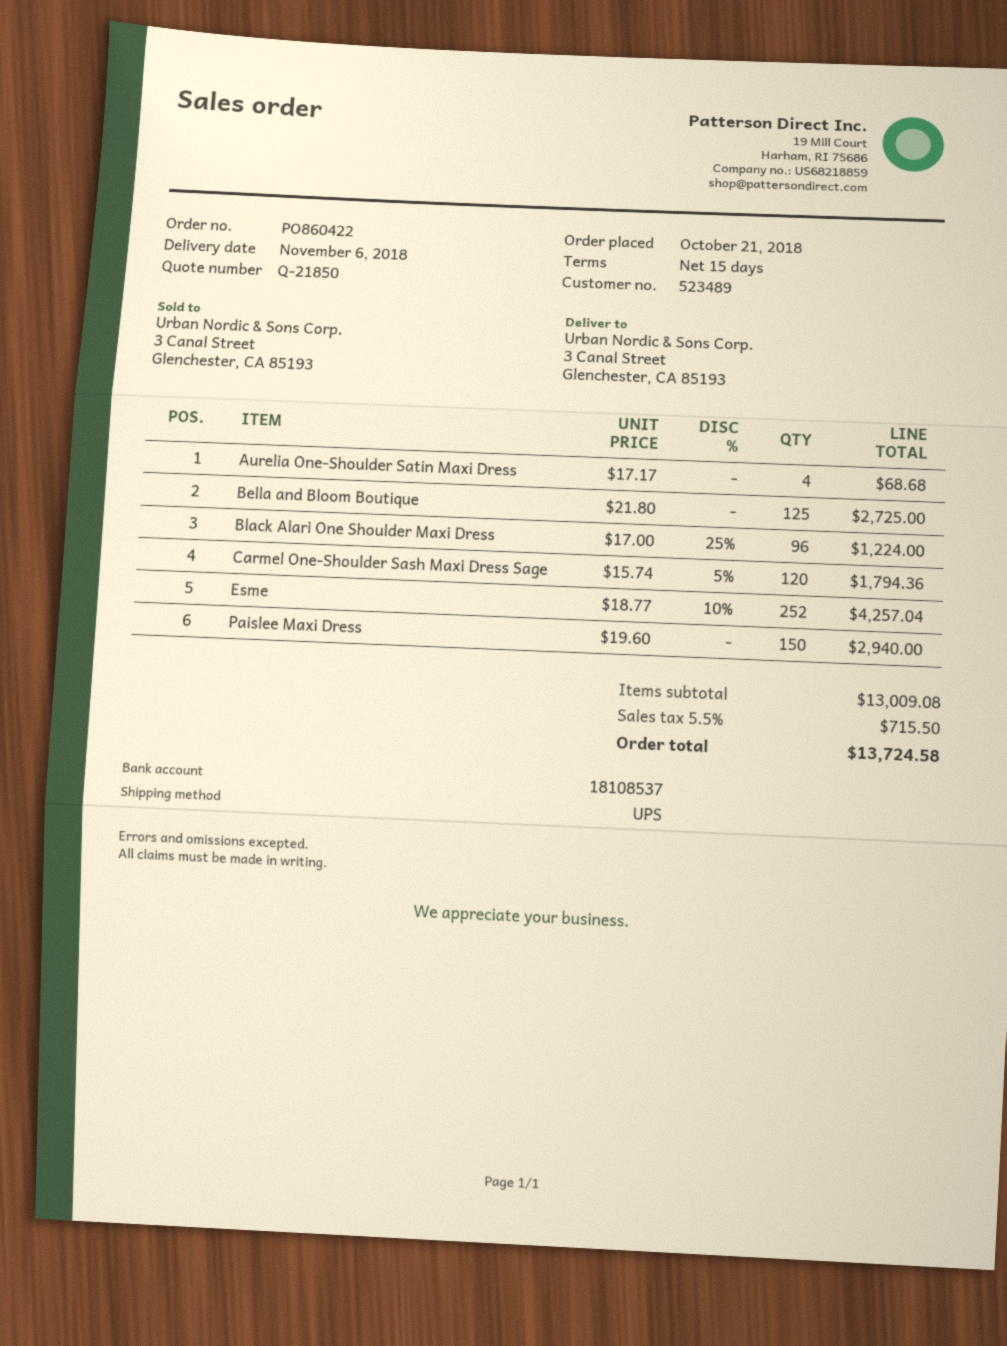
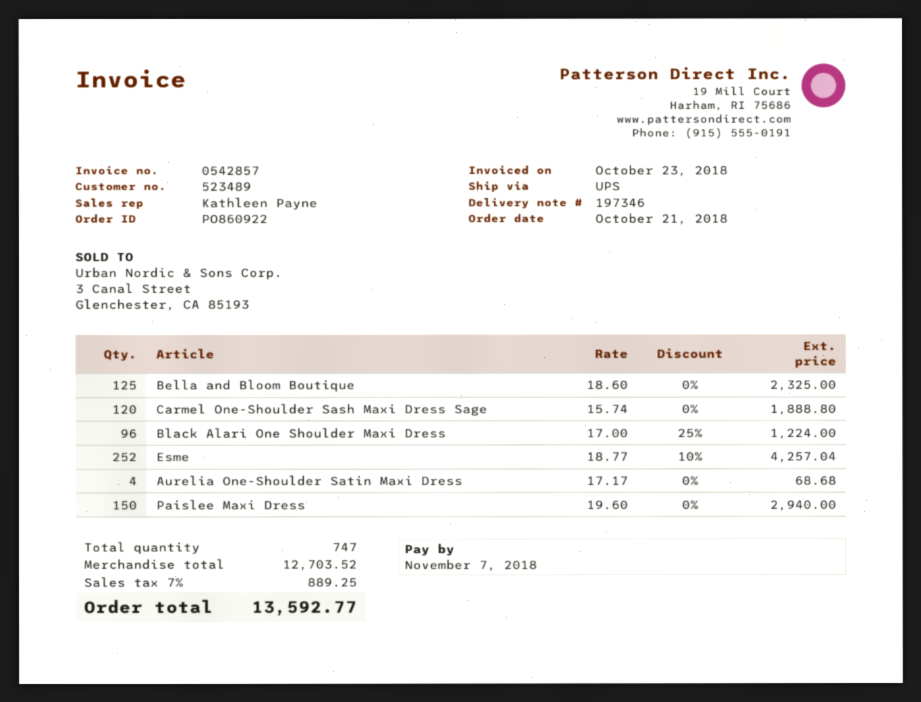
order number: PO860422 -> PO860922
Bella and Bloom Boutique: 125 x 21.80 = 2725.00 -> 125 x 18.60 = 2325.00
Carmel One-Shoulder Sash Maxi Dress Sage: 120 x 15.74 - 5% = 1794.36 -> 120 x 15.74 = 1888.80
subtotal: 13009.08 -> 12703.52
tax: 5.5% = 715.50 -> 7% = 889.25
total: 13724.58 -> 13592.77

